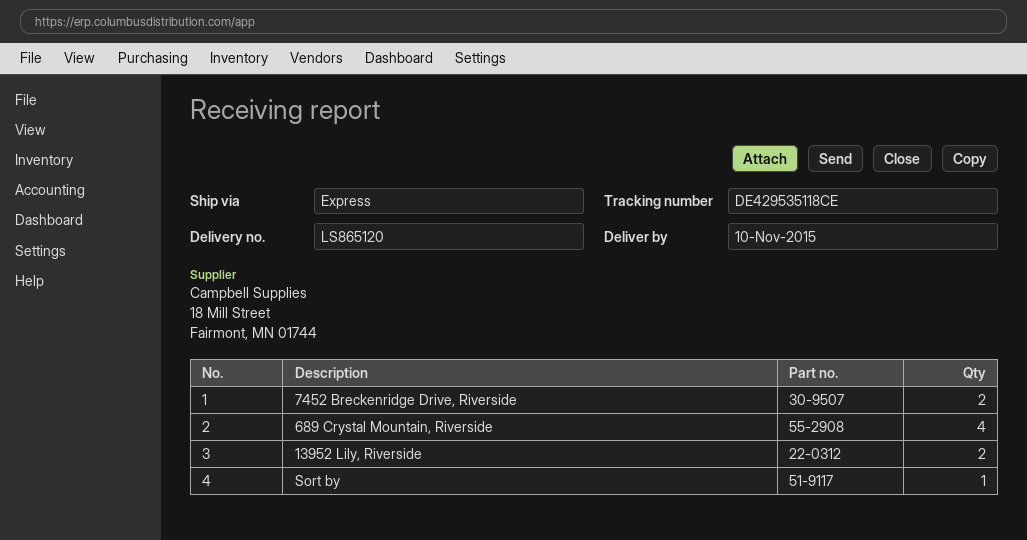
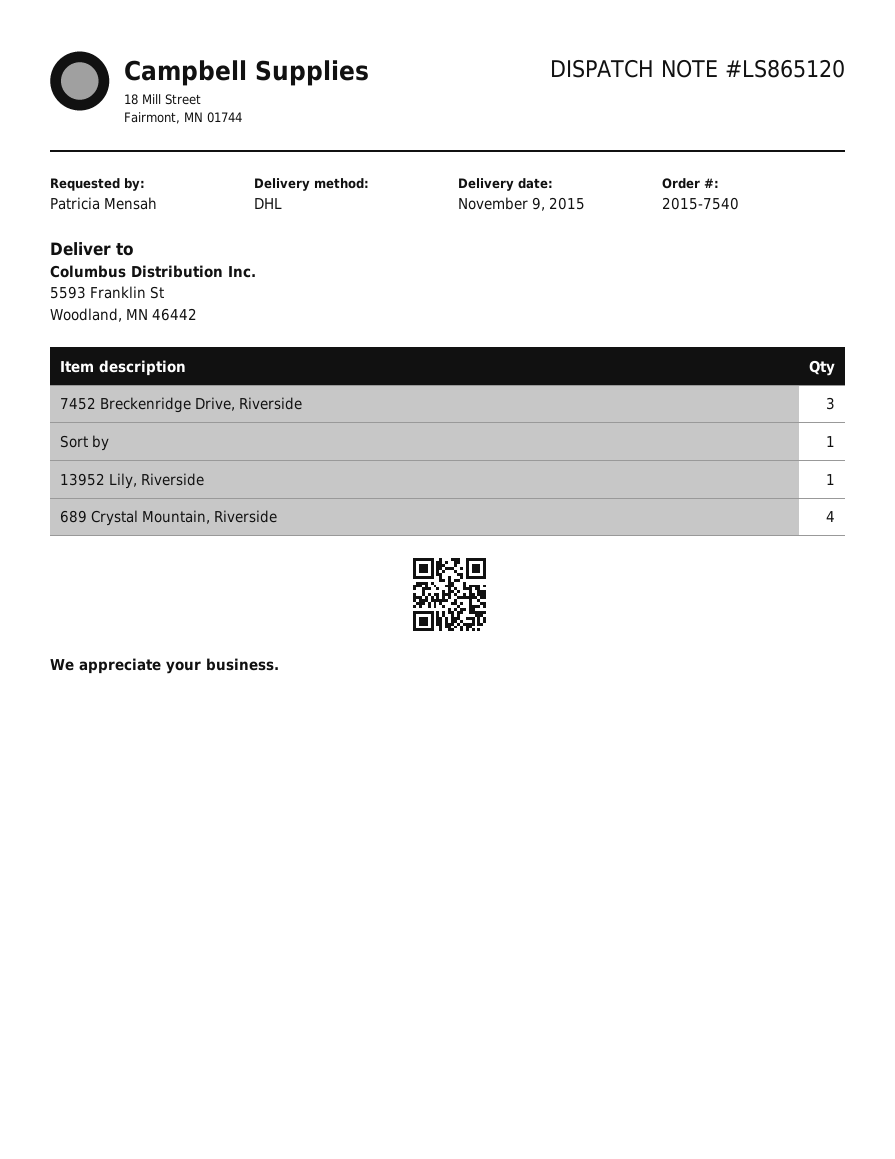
delivery date: 2015-11-10 -> 2015-11-09
shipping method: express -> DHL
7452 Breckenridge Drive, Riverside: 2 -> 3
13952 Lily, Riverside: 2 -> 1

